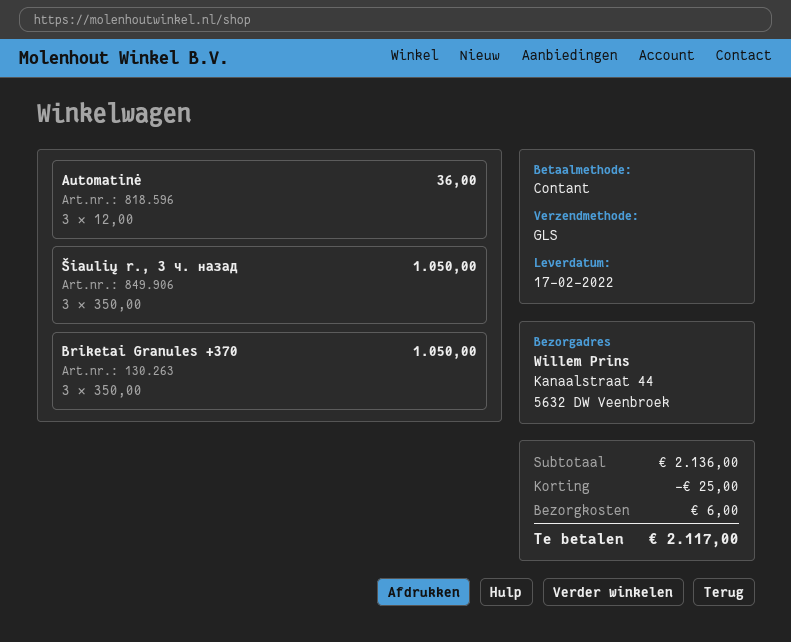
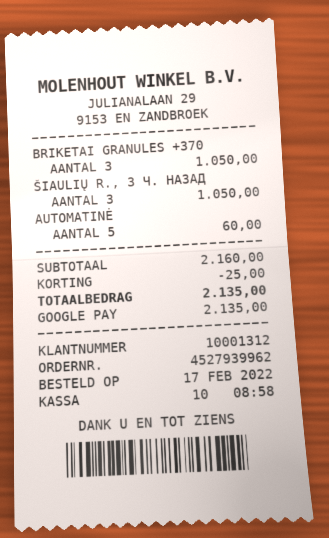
payment method: cash -> Google Pay
Automatinė: 3 for 36.00 -> 5 for 60.00
subtotal: 2136.00 -> 2160.00
shipping: 6.00 -> none
total: 2117.00 -> 2135.00

